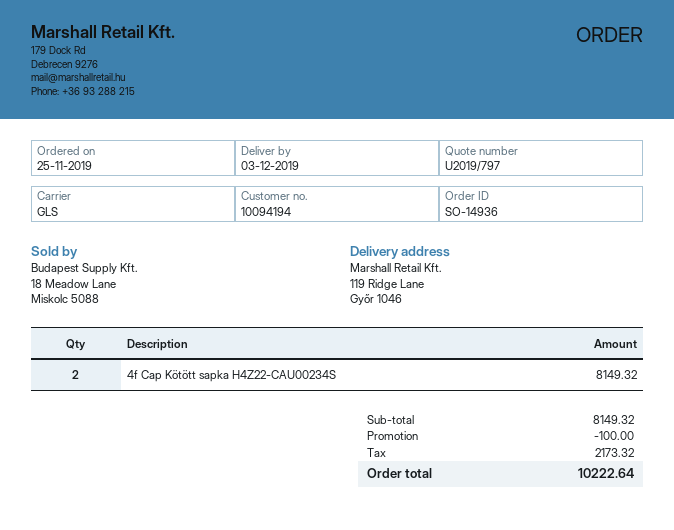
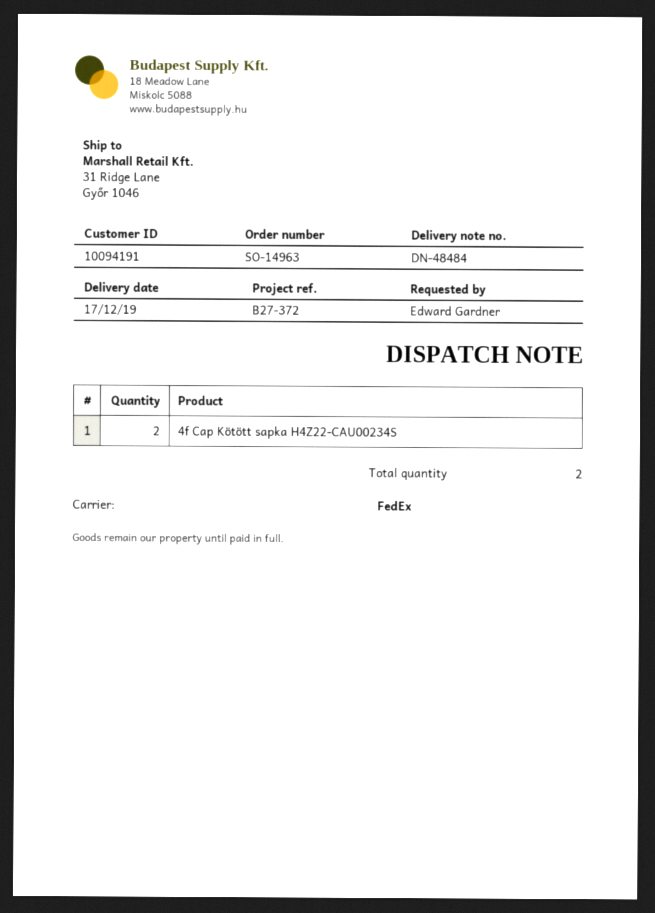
order number: SO-14936 -> SO-14963
delivery date: 2019-12-03 -> 2019-12-17
customer number: 10094194 -> 10094191
shipping method: GLS -> FedEx
ship to: 119 Ridge Lane, Győr 1046 -> 31 Ridge Lane, Győr 1046

